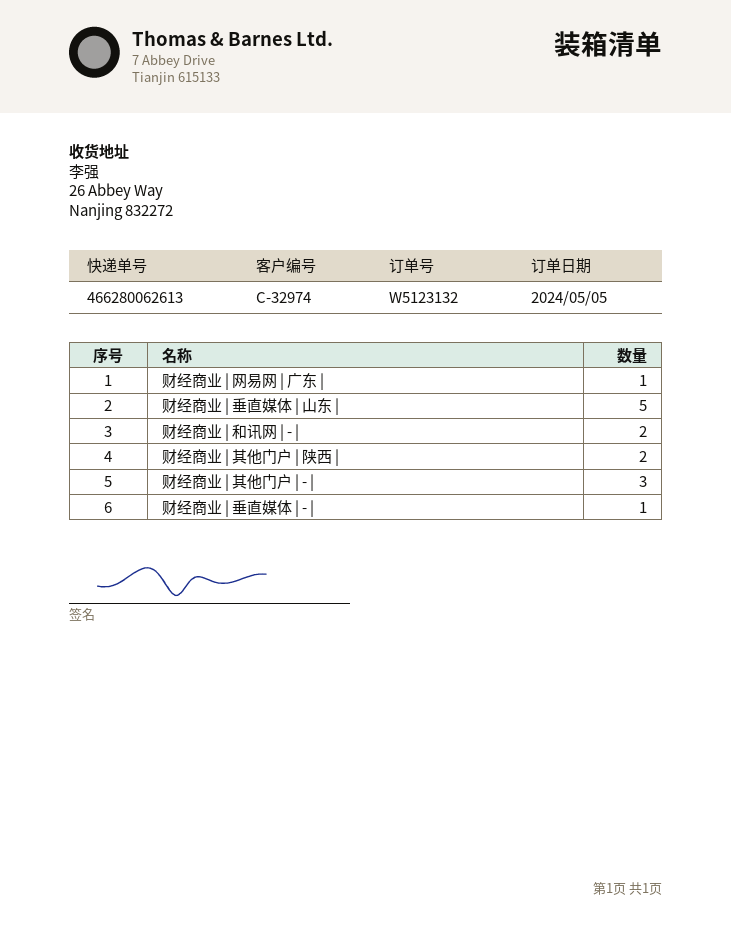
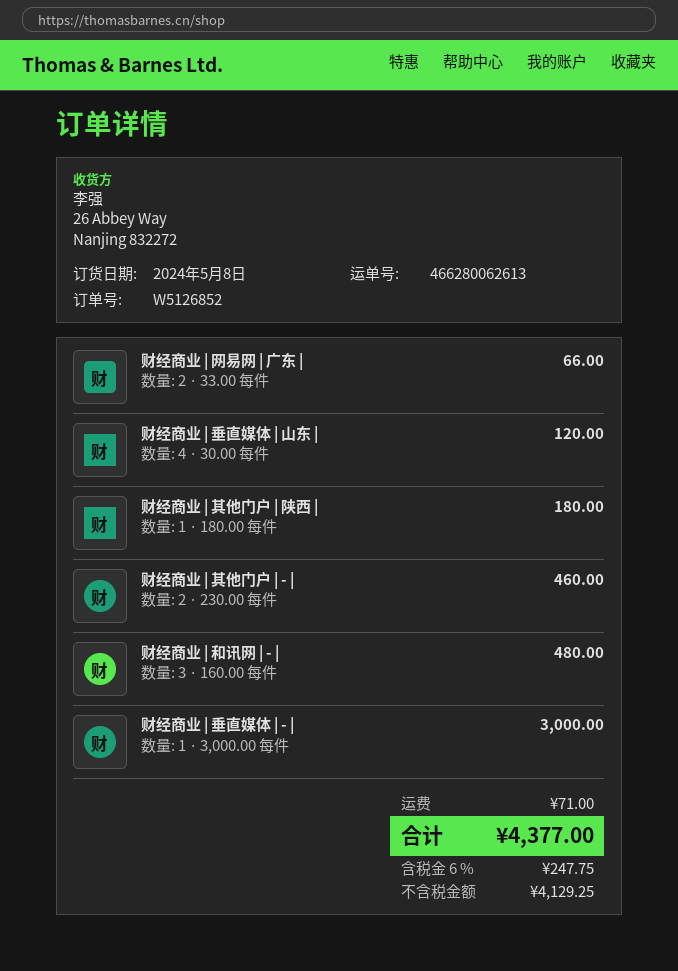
order number: W5123132 -> W5126852
order date: 2024-05-05 -> 2024-05-08
财经商业 | 网易网 | 广东 |: 1 -> 2
财经商业 | 垂直媒体 | 山东 |: 5 -> 4
财经商业 | 和讯网 | - |: 2 -> 3
财经商业 | 其他门户 | 陕西 |: 2 -> 1
财经商业 | 其他门户 | - |: 3 -> 2

